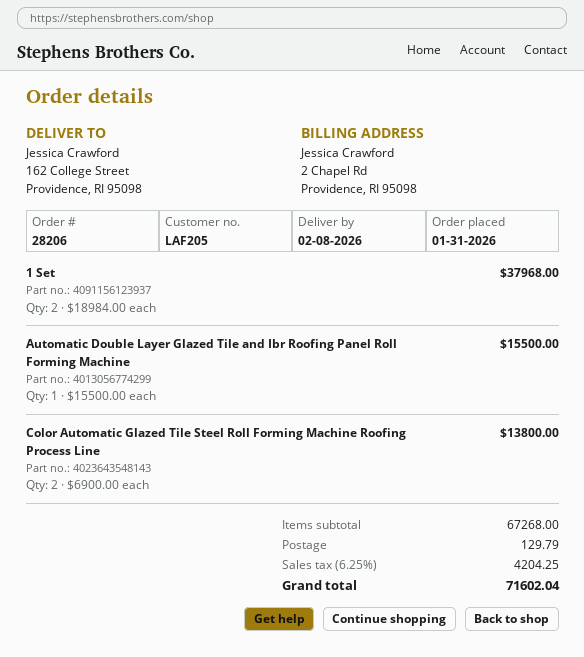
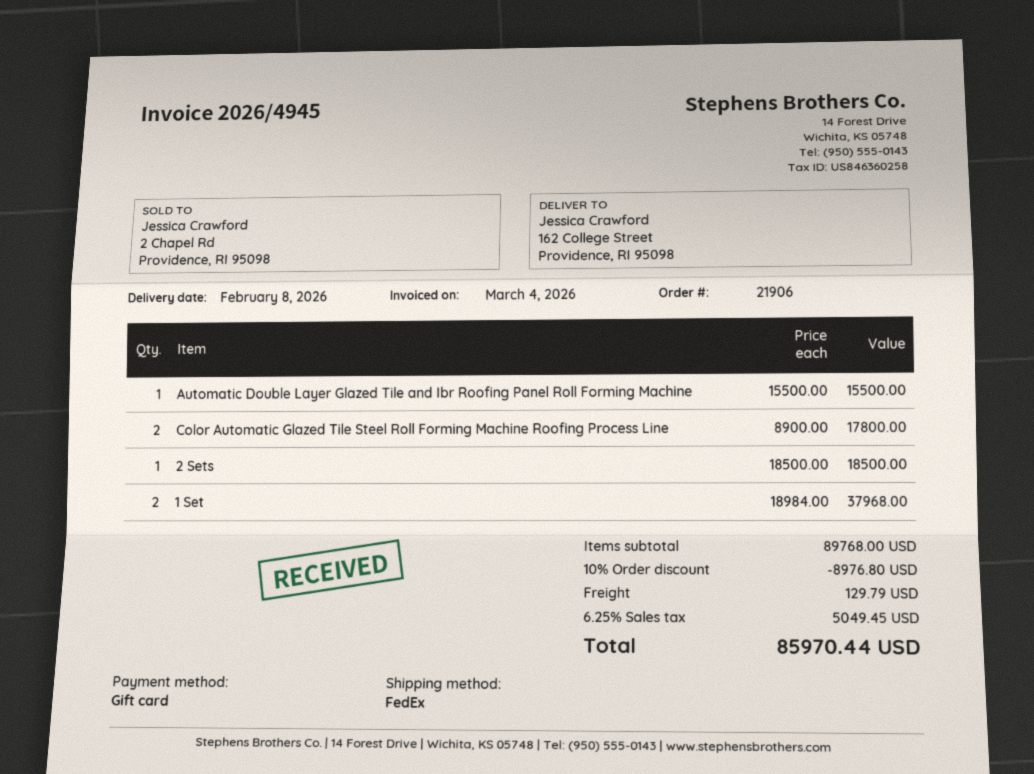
order number: 28206 -> 21906
Color Automatic Glazed Tile Steel Roll Forming Machine Roofing Process Line: 2 x 6900.00 = 13800.00 -> 2 x 8900.00 = 17800.00
2 Sets: none -> 1 x 18500.00 = 18500.00
subtotal: 67268.00 -> 89768.00
discount: none -> 10% = 8976.80
tax: 6.25% = 4204.25 -> 6.25% = 5049.45
total: 71602.04 -> 85970.44

